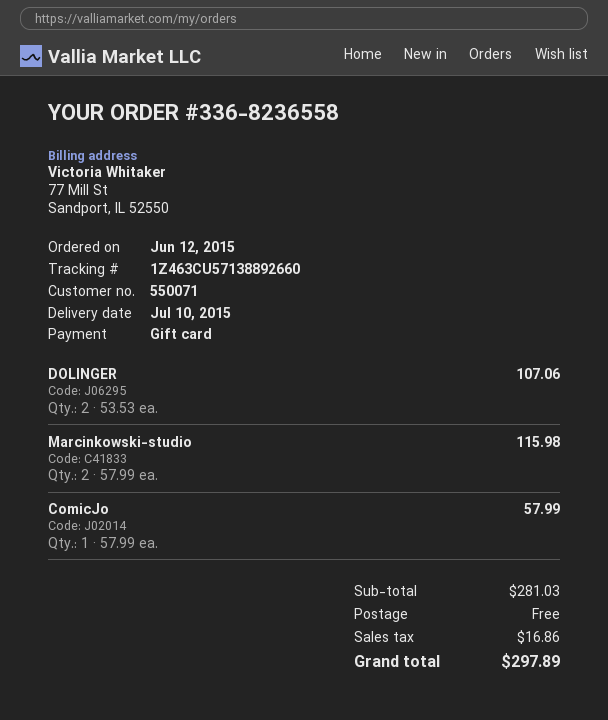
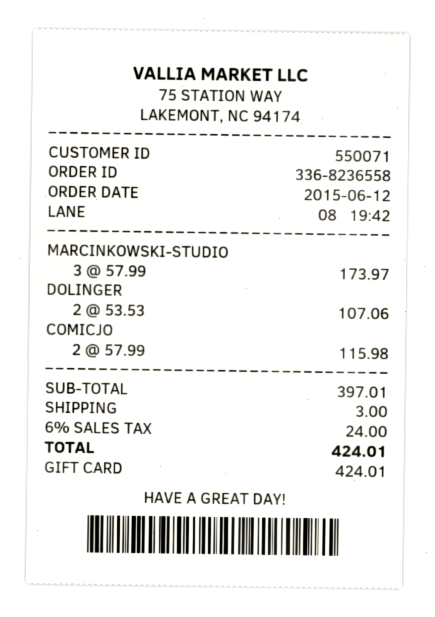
Marcinkowski-studio: 2 x 57.99 = 115.98 -> 3 x 57.99 = 173.97
ComicJo: 1 x 57.99 = 57.99 -> 2 x 57.99 = 115.98
subtotal: 281.03 -> 397.01
shipping: 0.00 -> 3.00
tax: 16.86 -> 24.00
total: 297.89 -> 424.01

